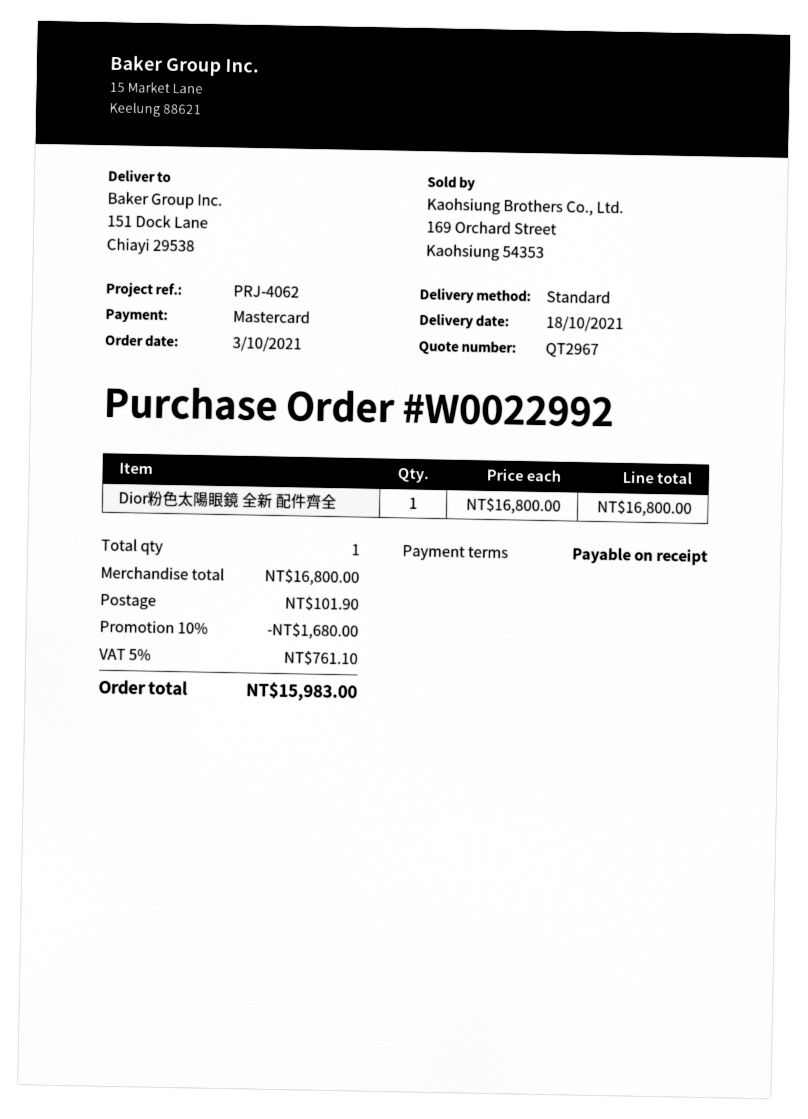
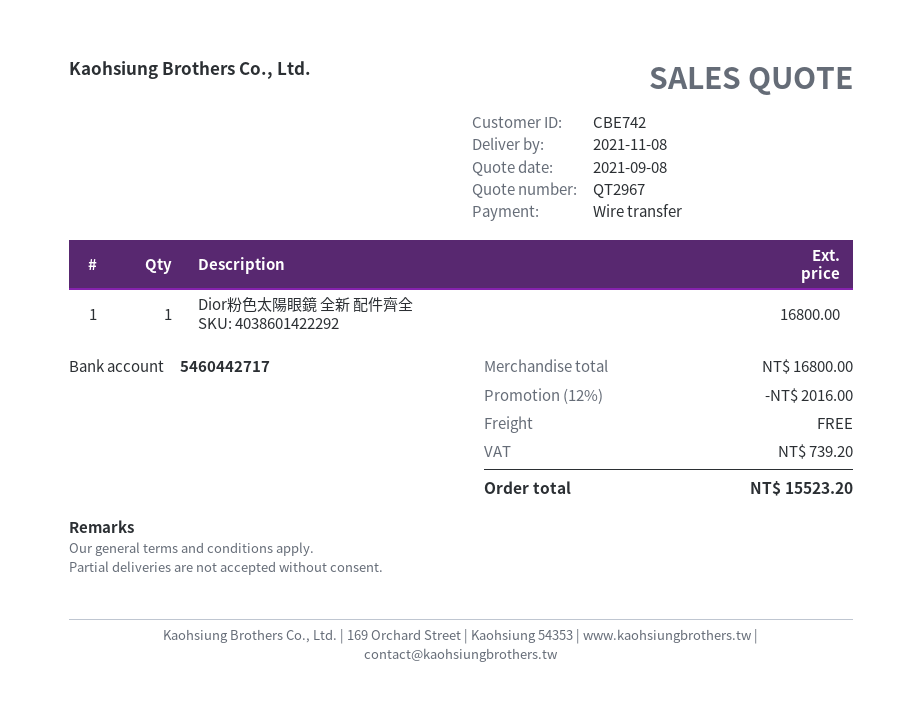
delivery date: 2021-10-18 -> 2021-11-08
payment method: Mastercard -> bank transfer
discount: 10% = 1680.00 -> 12% = 2016.00
shipping: 101.90 -> 0.00
tax: 761.10 -> 739.20
total: 15983.00 -> 15523.20

